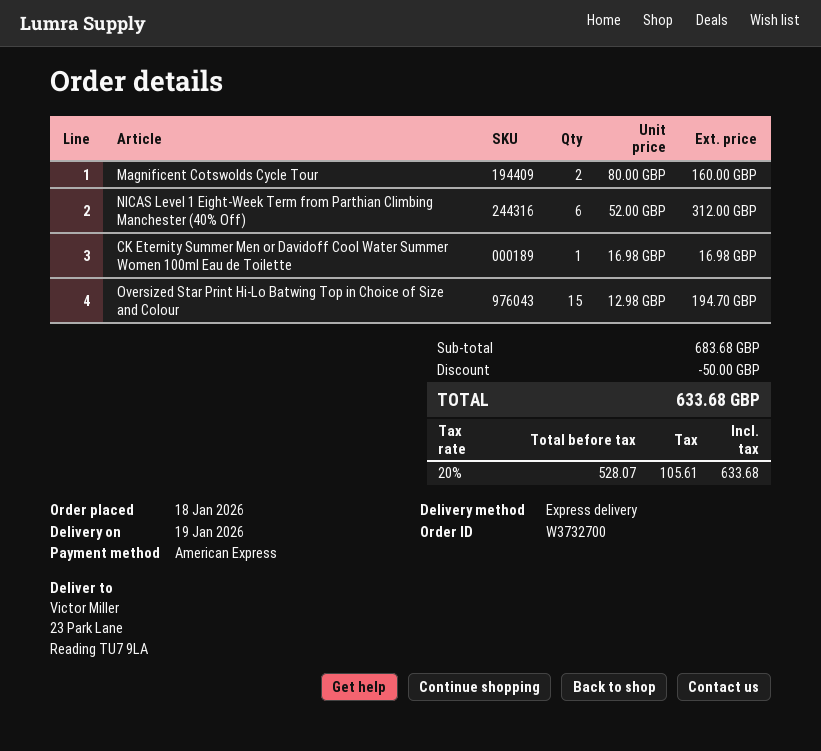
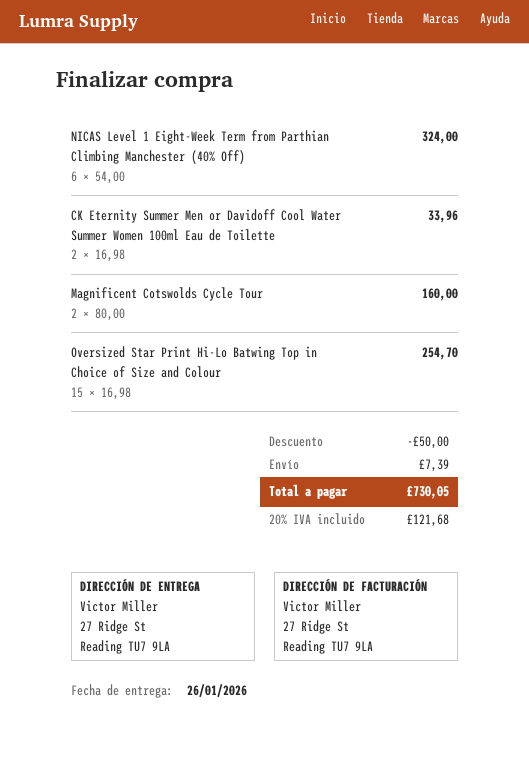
delivery date: 2026-01-19 -> 2026-01-26
ship to: 23 Park Lane, Reading TU7 9LA -> 27 Ridge St, Reading TU7 9LA
NICAS Level 1 Eight-Week Term from Parthian Climbing Manchester (40% Off): 6 x 52.00 = 312.00 -> 6 x 54.00 = 324.00
CK Eternity Summer Men or Davidoff Cool Water Summer Women 100ml Eau de Toilette: 1 x 16.98 = 16.98 -> 2 x 16.98 = 33.96
Oversized Star Print Hi-Lo Batwing Top in Choice of Size and Colour: 15 x 12.98 = 194.70 -> 15 x 16.98 = 254.70
shipping: none -> 7.39
tax: 20% = 105.61 -> 20% = 121.68
total: 633.68 -> 730.05

